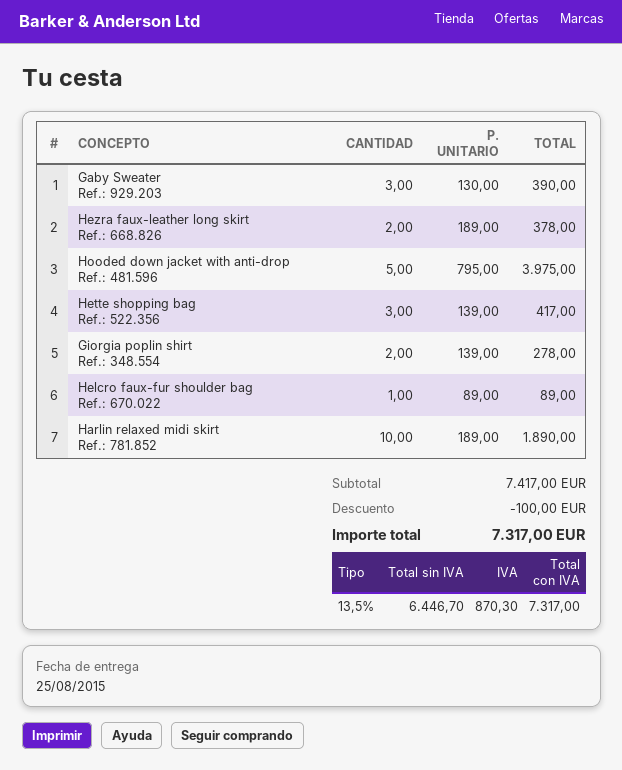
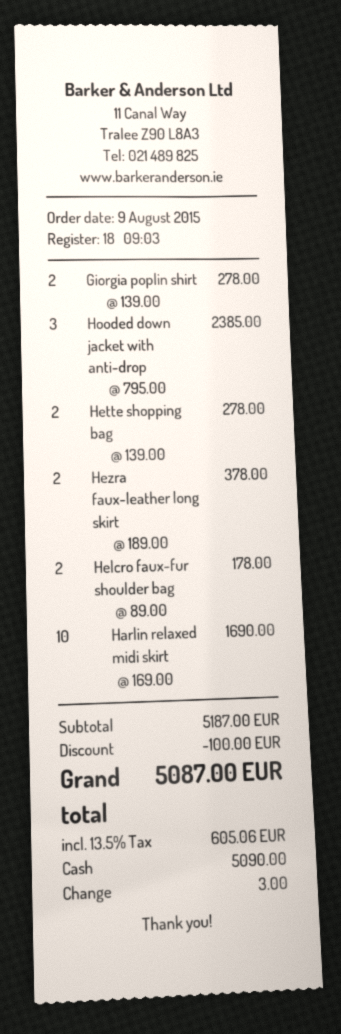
Gaby Sweater: 3 x 130.00 = 390.00 -> none
Hooded down jacket with anti-drop: 5 x 795.00 = 3975.00 -> 3 x 795.00 = 2385.00
Hette shopping bag: 3 x 139.00 = 417.00 -> 2 x 139.00 = 278.00
Helcro faux-fur shoulder bag: 1 x 89.00 = 89.00 -> 2 x 89.00 = 178.00
Harlin relaxed midi skirt: 10 x 189.00 = 1890.00 -> 10 x 169.00 = 1690.00
subtotal: 7417.00 -> 5187.00
tax: 13.5% = 870.30 -> 13.5% = 605.06
total: 7317.00 -> 5087.00

